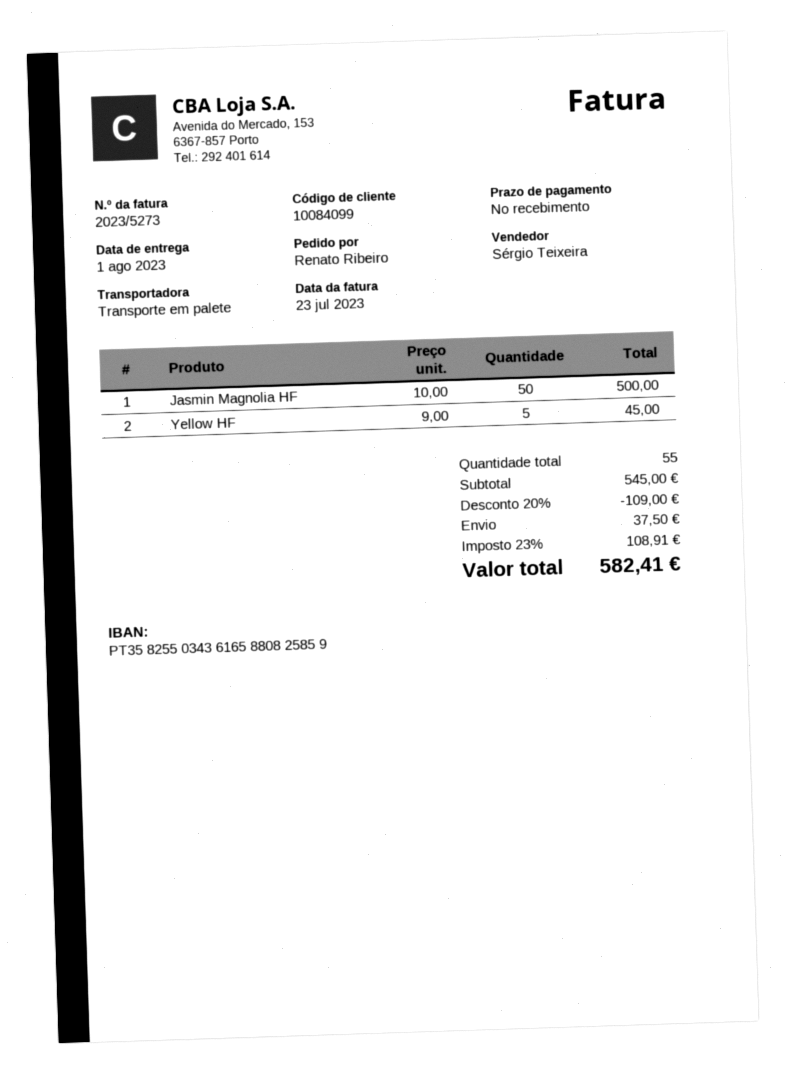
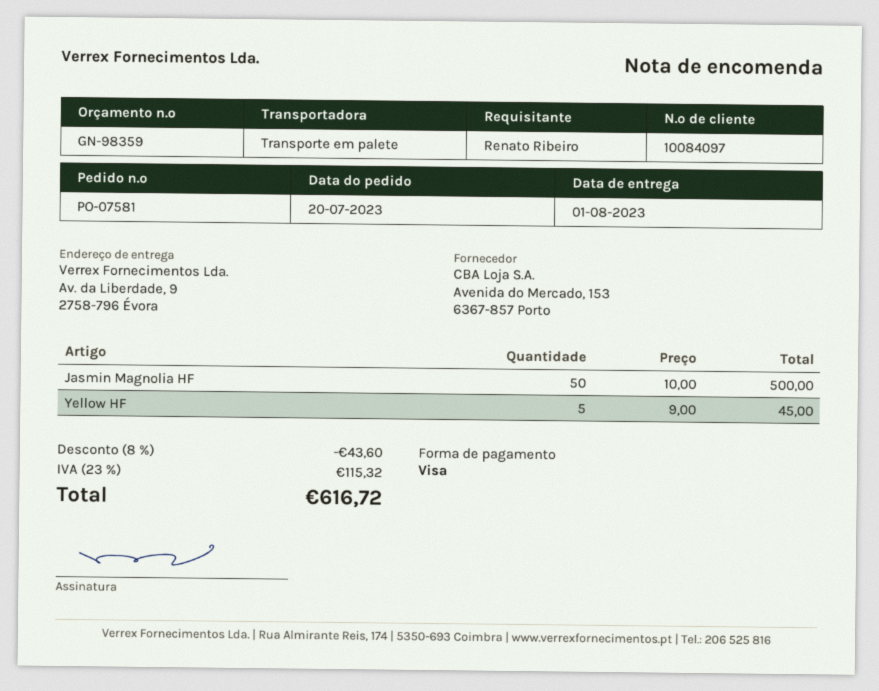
customer number: 10084099 -> 10084097
discount: 20% = 109.00 -> 8% = 43.60
shipping: 37.50 -> none
tax: 23% = 108.91 -> 23% = 115.32
total: 582.41 -> 616.72

